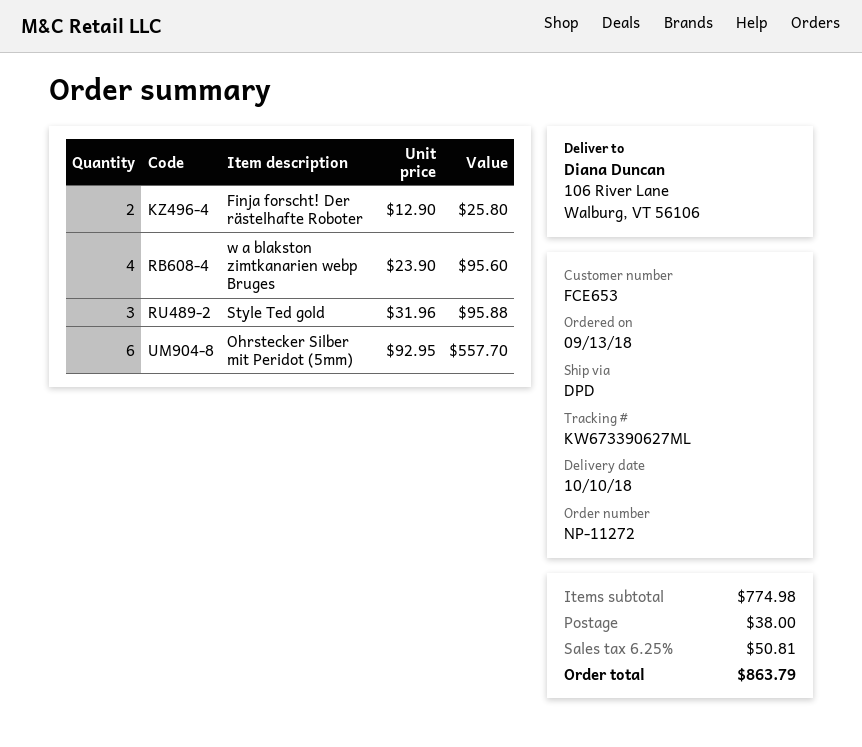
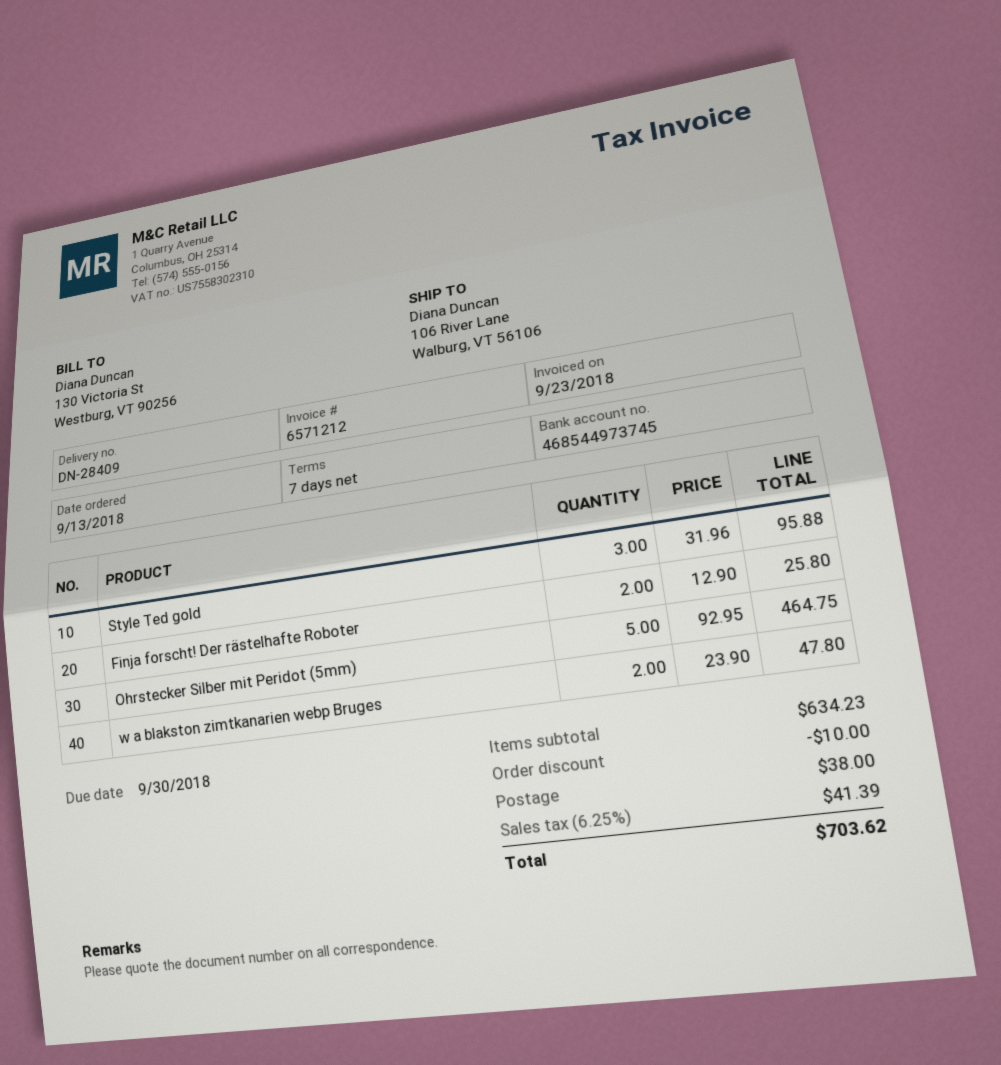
w a blakston zimtkanarien webp Bruges: 4 x 23.90 = 95.60 -> 2 x 23.90 = 47.80
Ohrstecker Silber mit Peridot (5mm): 6 x 92.95 = 557.70 -> 5 x 92.95 = 464.75
subtotal: 774.98 -> 634.23
discount: none -> 10.00
tax: 6.25% = 50.81 -> 6.25% = 41.39
total: 863.79 -> 703.62

